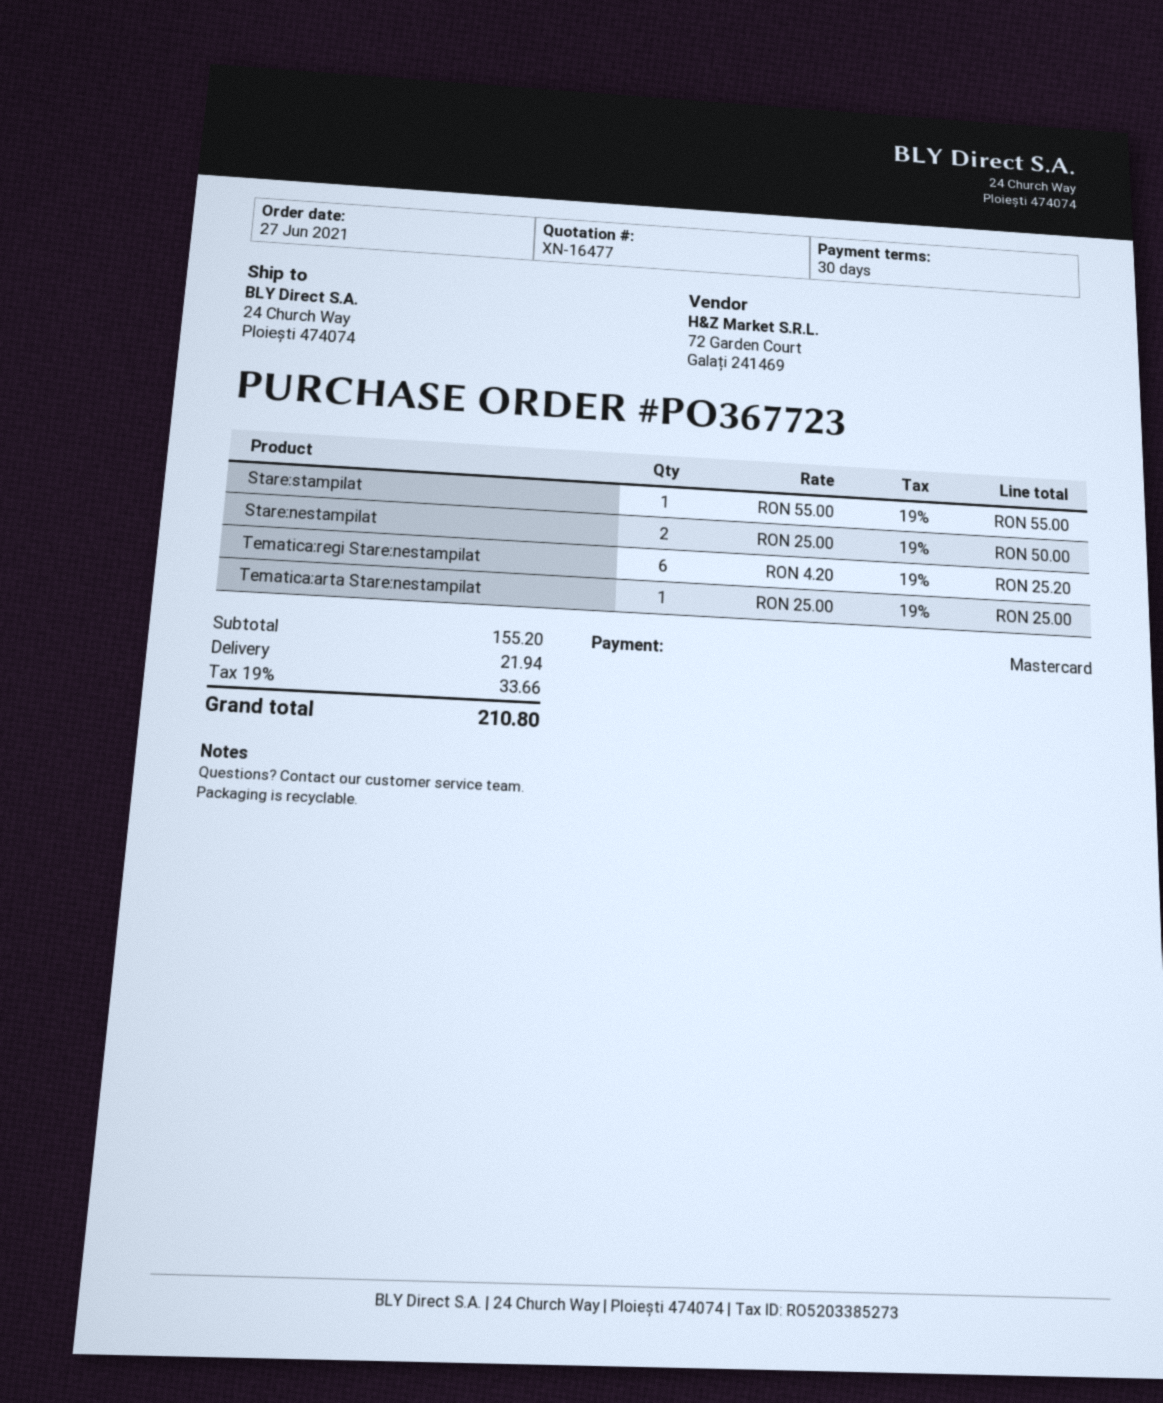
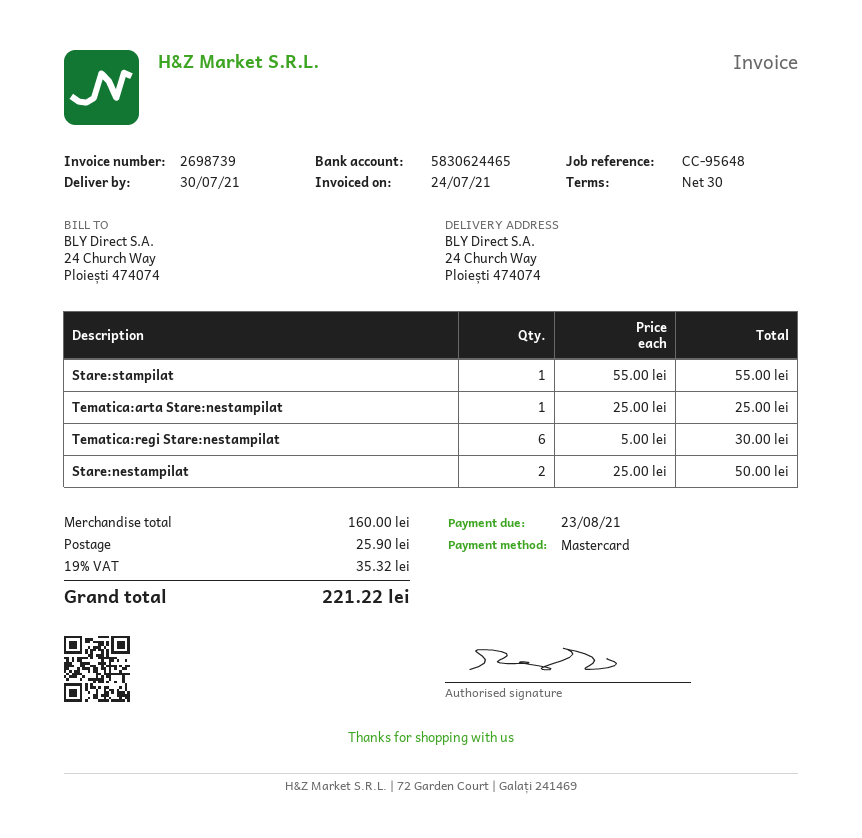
Tematica:regi Stare:nestampilat: 6 x 4.20 = 25.20 -> 6 x 5.00 = 30.00
subtotal: 155.20 -> 160.00
shipping: 21.94 -> 25.90
tax: 19% = 33.66 -> 19% = 35.32
total: 210.80 -> 221.22

